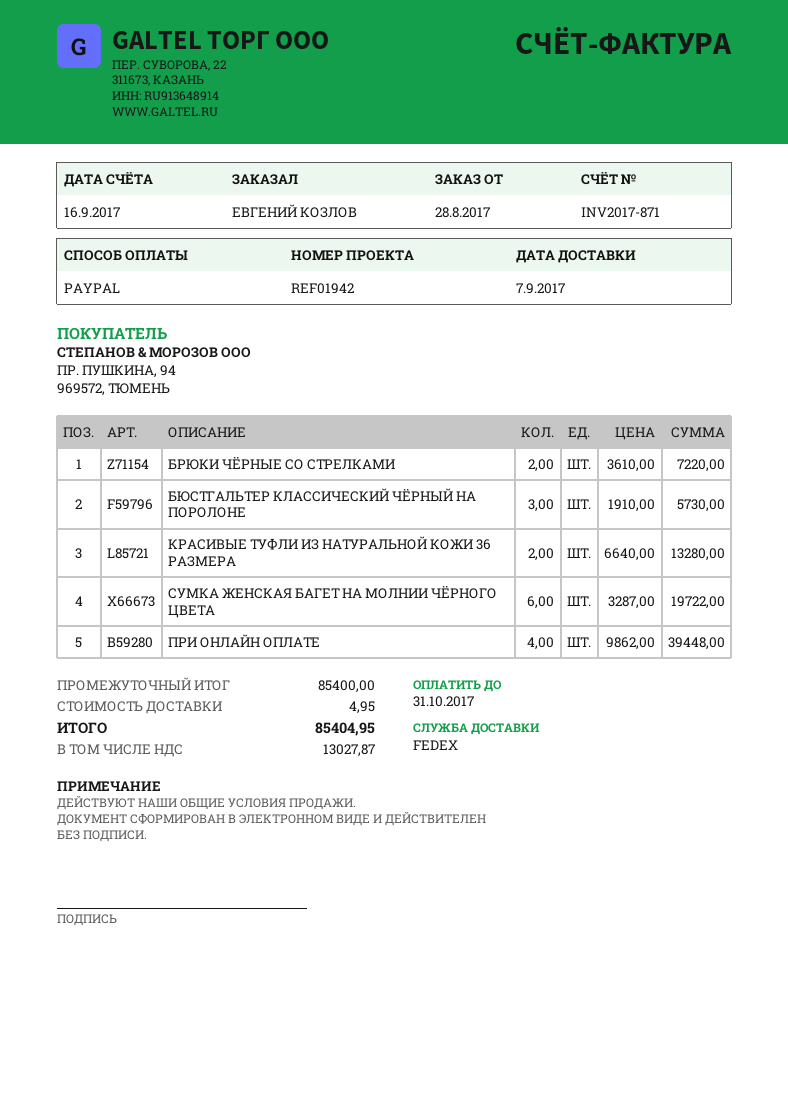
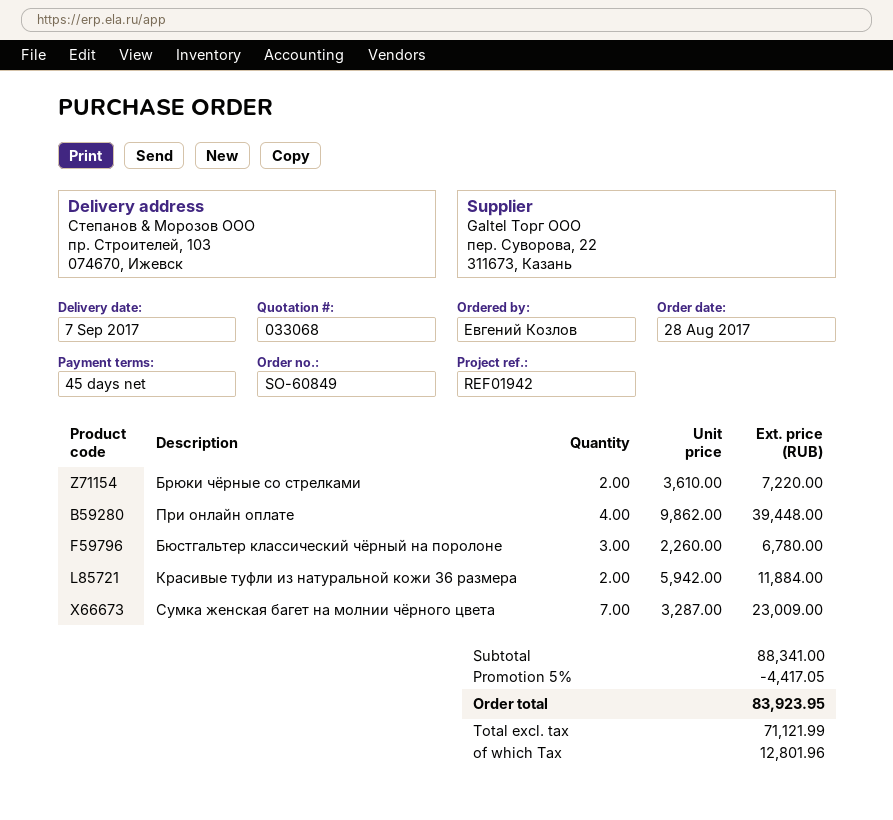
БЮСТГАЛЬТЕР КЛАССИЧЕСКИЙ ЧЁРНЫЙ НА ПОРОЛОНЕ: 3 x 1910.00 = 5730.00 -> 3 x 2260.00 = 6780.00
КРАСИВЫЕ ТУФЛИ ИЗ НАТУРАЛЬНОЙ КОЖИ 36 РАЗМЕРА: 2 x 6640.00 = 13280.00 -> 2 x 5942.00 = 11884.00
СУМКА ЖЕНСКАЯ БАГЕТ НА МОЛНИИ ЧЁРНОГО ЦВЕТА: 6 x 3287.00 = 19722.00 -> 7 x 3287.00 = 23009.00
subtotal: 85400.00 -> 88341.00
discount: none -> 5% = 4417.05
shipping: 4.95 -> none
tax: 13027.87 -> 12801.96
total: 85404.95 -> 83923.95

